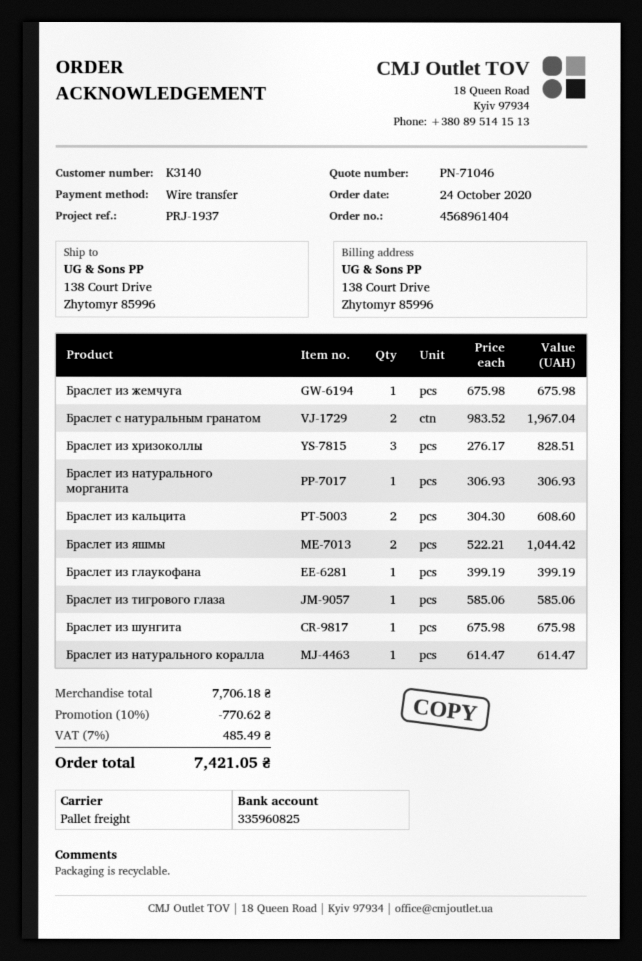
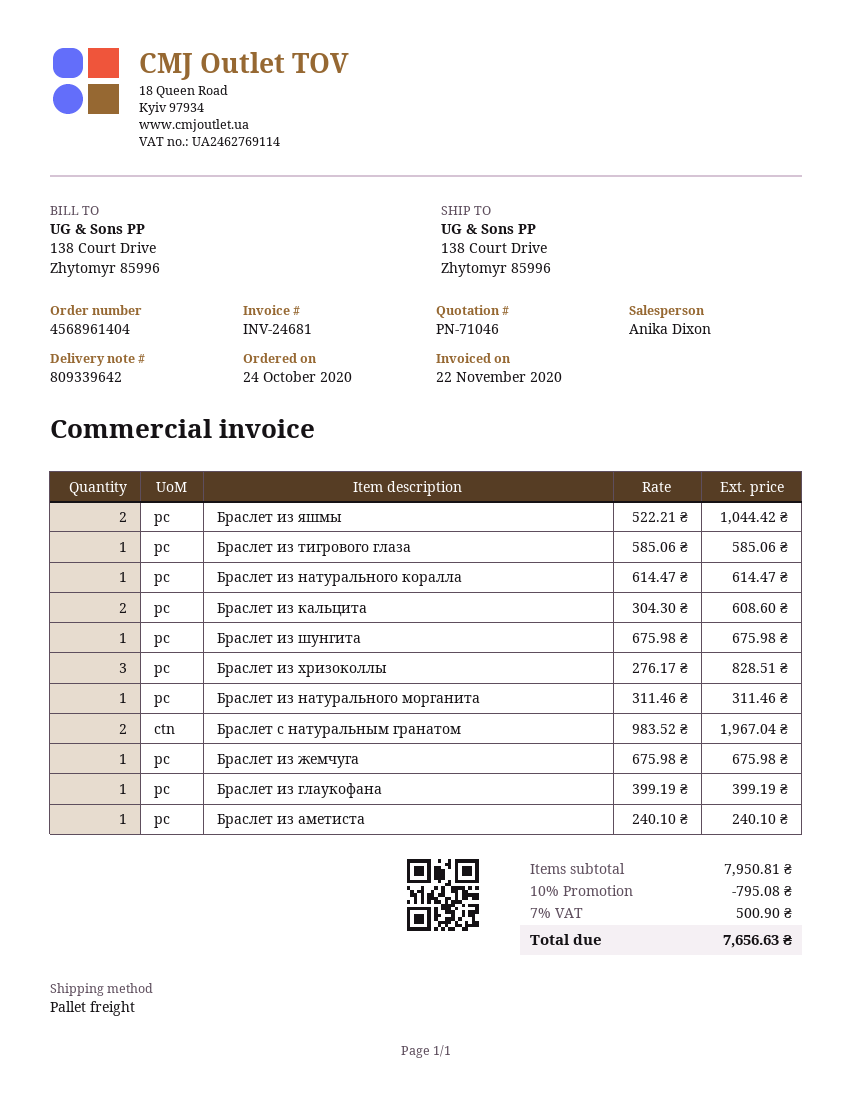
Браслет из натурального морганита: 1 x 306.93 = 306.93 -> 1 x 311.46 = 311.46
Браслет из аметиста: none -> 1 x 240.10 = 240.10
subtotal: 7706.18 -> 7950.81
discount: 10% = 770.62 -> 10% = 795.08
tax: 7% = 485.49 -> 7% = 500.90
total: 7421.05 -> 7656.63

